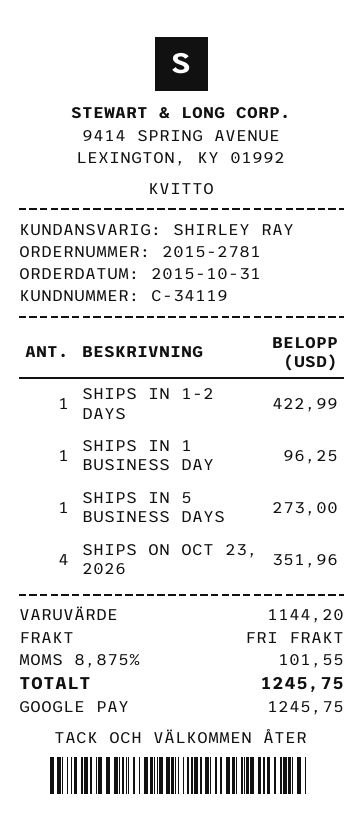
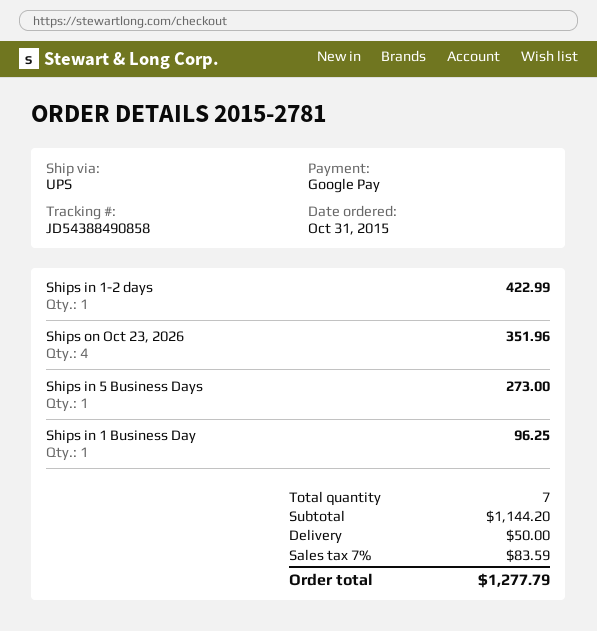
shipping: 0.00 -> 50.00
tax: 8.875% = 101.55 -> 7% = 83.59
total: 1245.75 -> 1277.79

